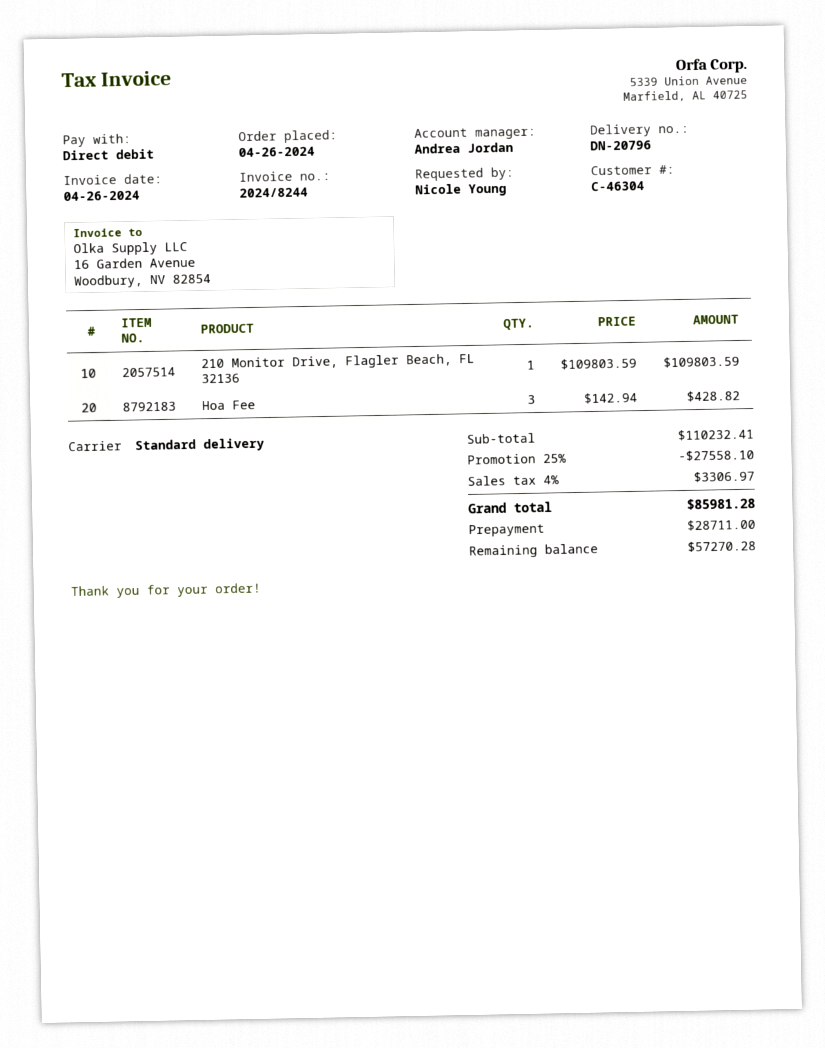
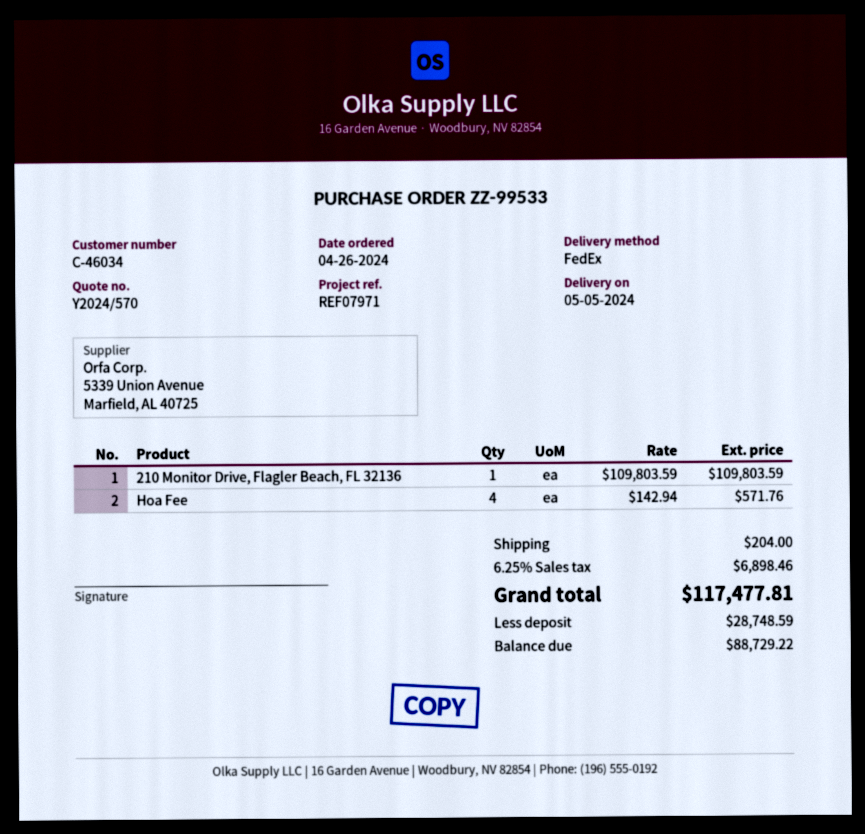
customer number: C-46304 -> C-46034
shipping method: standard -> FedEx
Hoa Fee: 3 x 142.94 = 428.82 -> 4 x 142.94 = 571.76
discount: 25% = 27558.10 -> none
shipping: none -> 204.00
tax: 4% = 3306.97 -> 6.25% = 6898.46
total: 85981.28 -> 117477.81
deposit: 28711.00 -> 28748.59
balance: 57270.28 -> 88729.22

